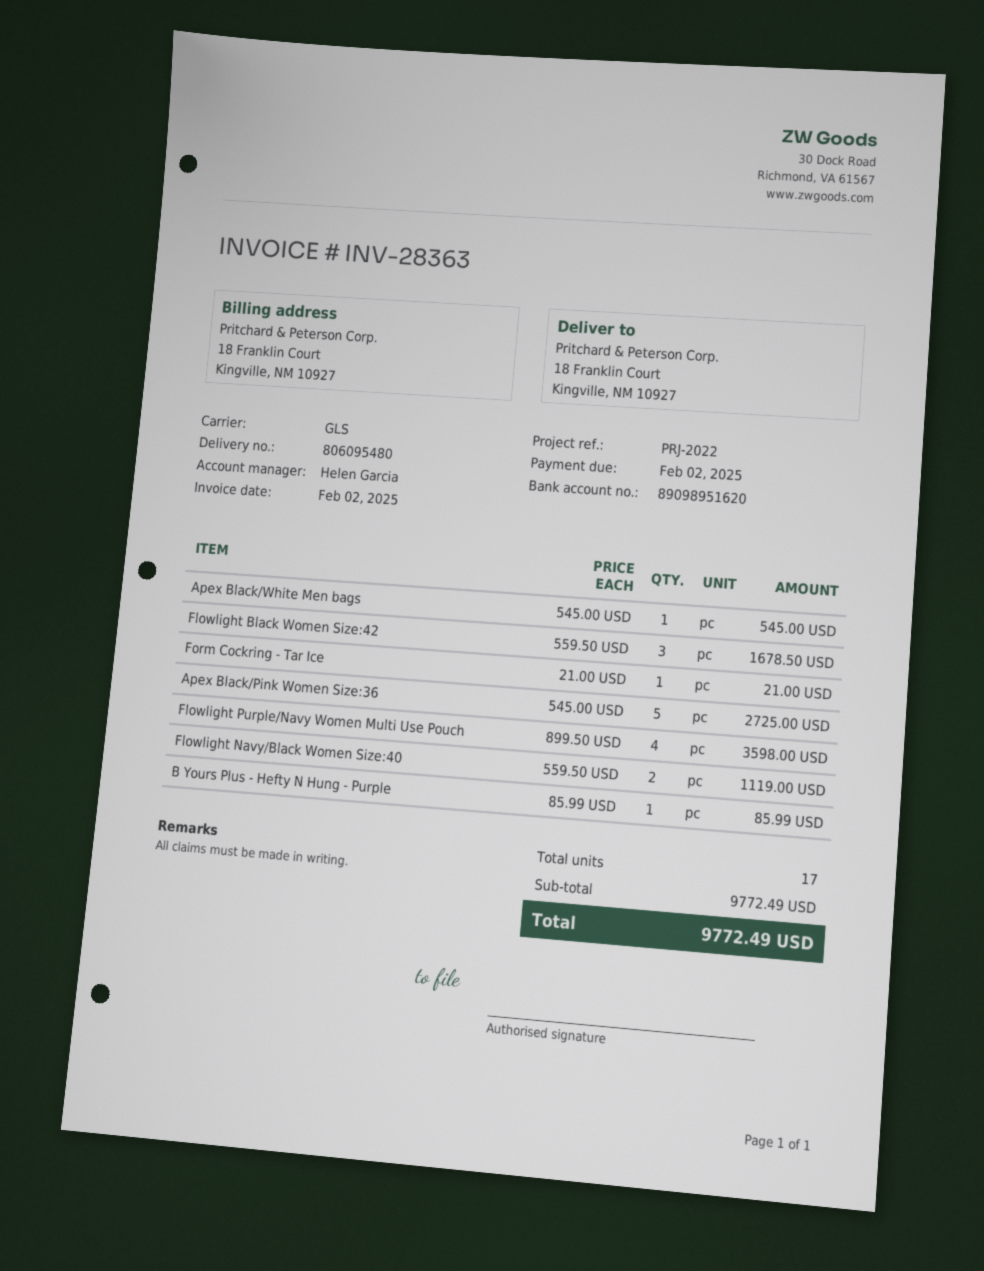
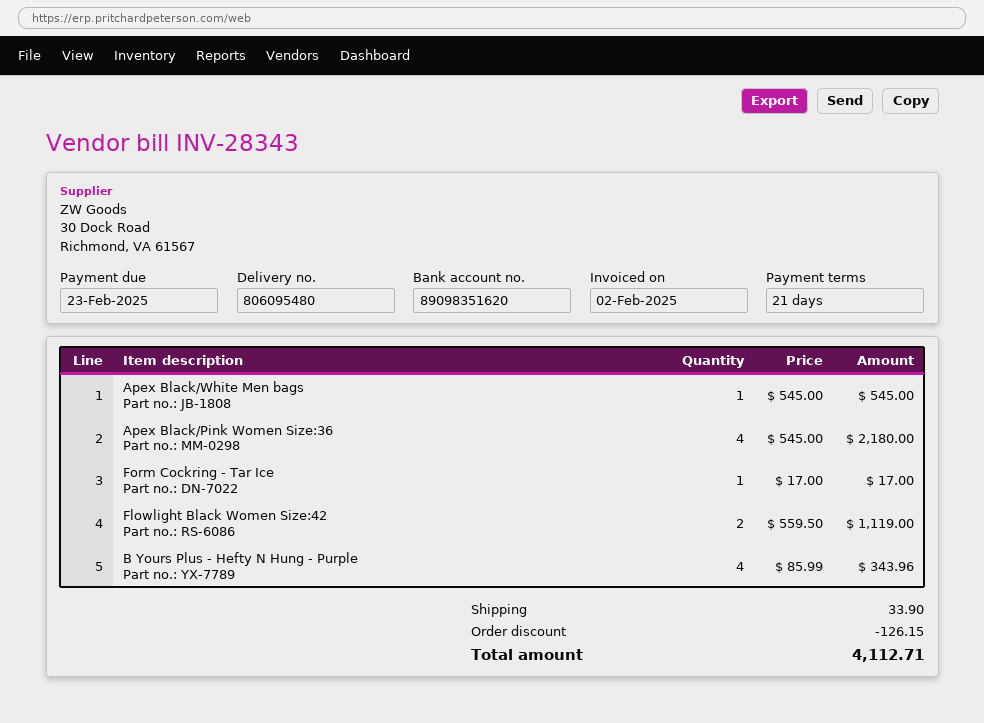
invoice number: INV-28363 -> INV-28343
due date: 2025-02-02 -> 2025-02-23
bank account: 89098951620 -> 89098351620
Flowlight Black Women Size:42: 3 x 559.50 = 1678.50 -> 2 x 559.50 = 1119.00
Form Cockring - Tar Ice: 1 x 21.00 = 21.00 -> 1 x 17.00 = 17.00
Apex Black/Pink Women Size:36: 5 x 545.00 = 2725.00 -> 4 x 545.00 = 2180.00
Flowlight Purple/Navy Women Multi Use Pouch: 4 x 899.50 = 3598.00 -> none
Flowlight Navy/Black Women Size:40: 2 x 559.50 = 1119.00 -> none
B Yours Plus - Hefty N Hung - Purple: 1 x 85.99 = 85.99 -> 4 x 85.99 = 343.96
discount: none -> 126.15
shipping: none -> 33.90
total: 9772.49 -> 4112.71

